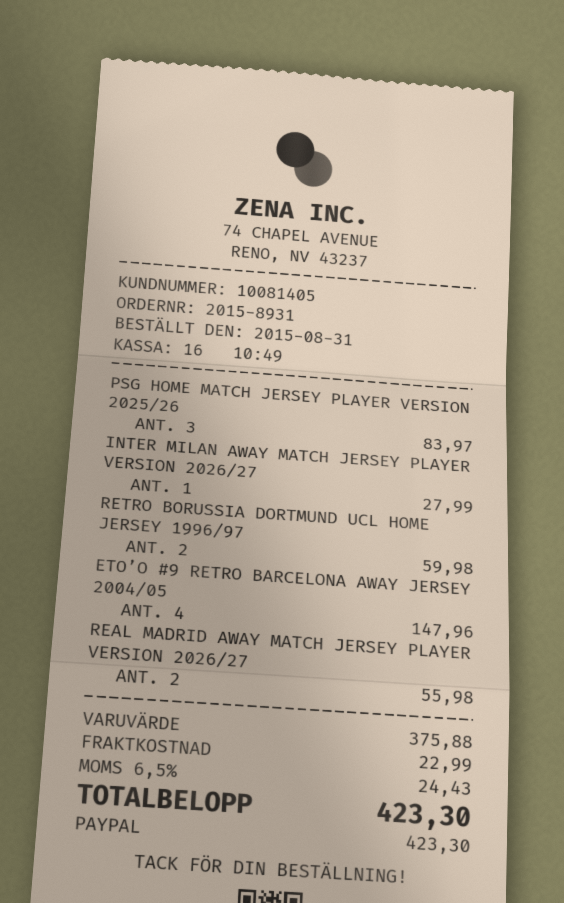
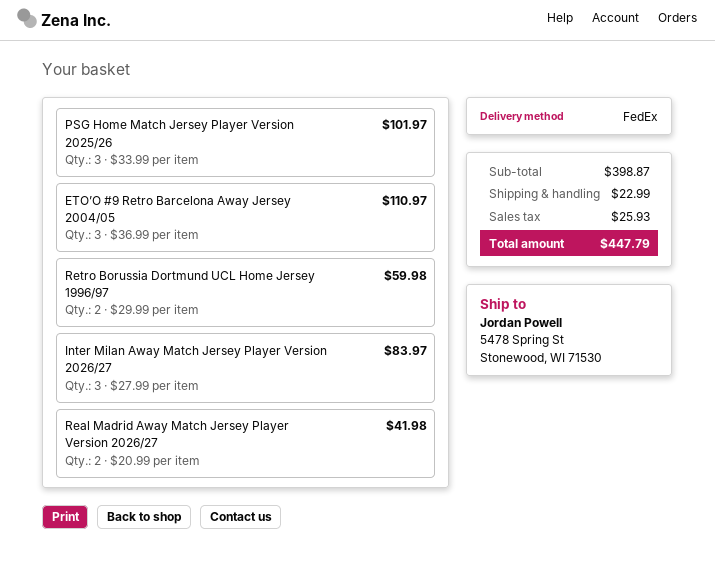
PSG HOME MATCH JERSEY PLAYER VERSION 2025/26: 3 for 83.97 -> 3 for 101.97
INTER MILAN AWAY MATCH JERSEY PLAYER VERSION 2026/27: 1 for 27.99 -> 3 for 83.97
ETO’O #9 RETRO BARCELONA AWAY JERSEY 2004/05: 4 for 147.96 -> 3 for 110.97
REAL MADRID AWAY MATCH JERSEY PLAYER VERSION 2026/27: 2 for 55.98 -> 2 for 41.98
subtotal: 375.88 -> 398.87
tax: 24.43 -> 25.93
total: 423.30 -> 447.79

